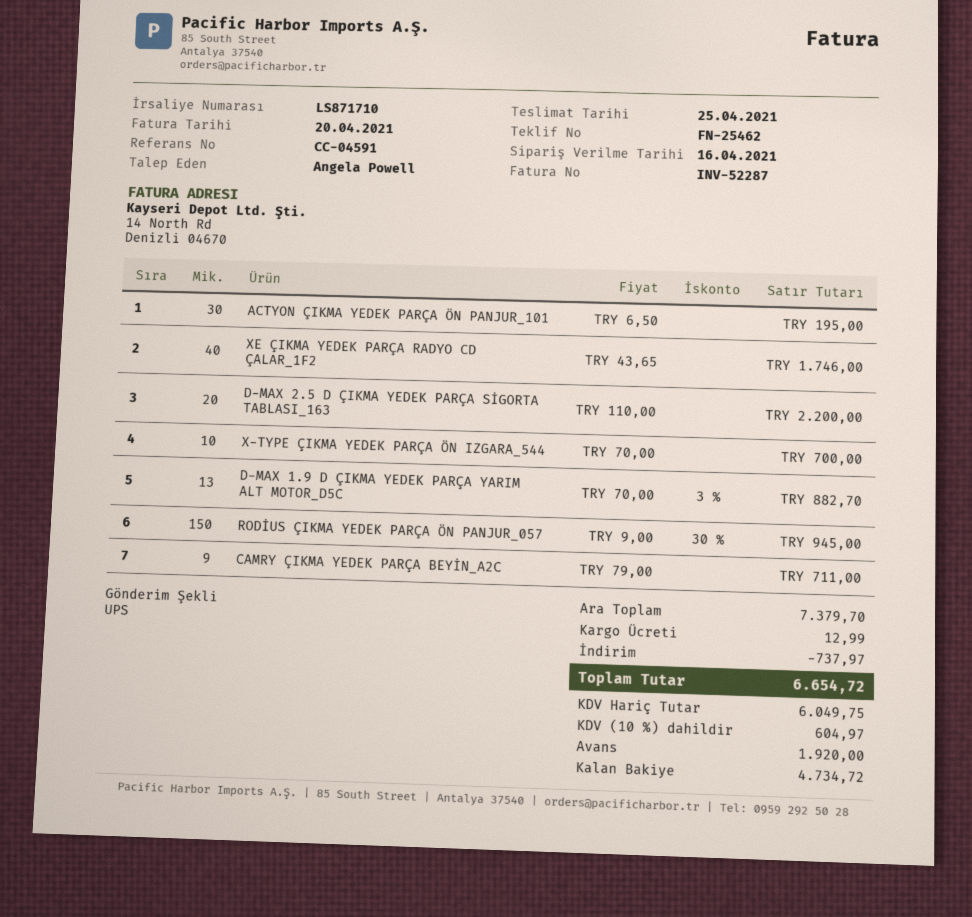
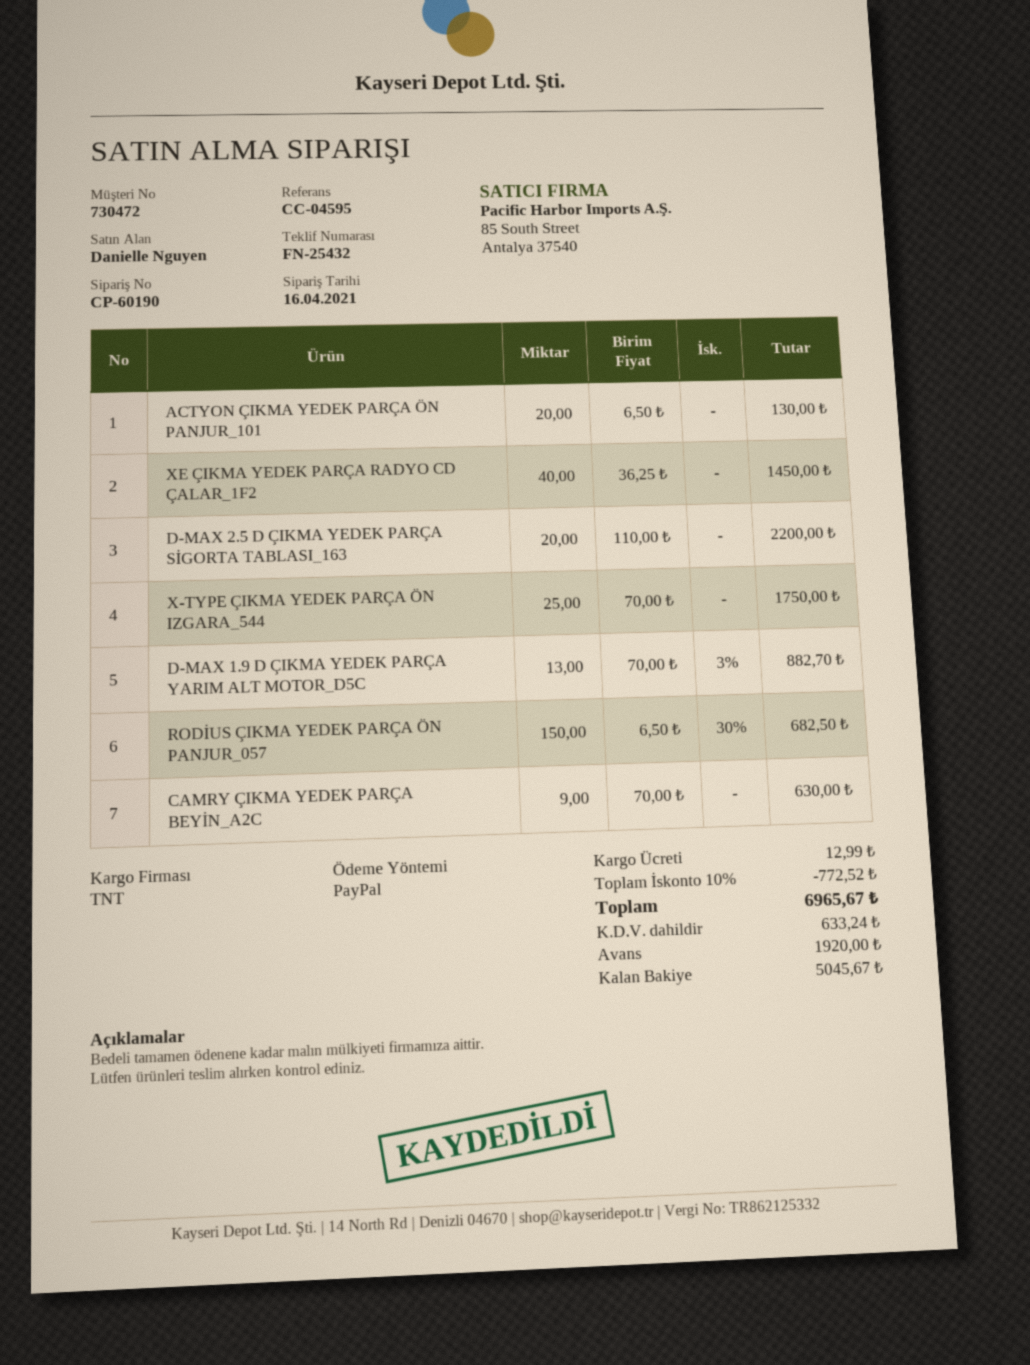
quote number: FN-25462 -> FN-25432
reference: CC-04591 -> CC-04595
ordered by: Angela Powell -> Danielle Nguyen
shipping method: UPS -> TNT
ACTYON ÇIKMA YEDEK PARÇA ÖN PANJUR_101: 30 x 6.50 = 195.00 -> 20 x 6.50 = 130.00
XE ÇIKMA YEDEK PARÇA RADYO CD ÇALAR_1F2: 40 x 43.65 = 1746.00 -> 40 x 36.25 = 1450.00
X-TYPE ÇIKMA YEDEK PARÇA ÖN IZGARA_544: 10 x 70.00 = 700.00 -> 25 x 70.00 = 1750.00
RODİUS ÇIKMA YEDEK PARÇA ÖN PANJUR_057: 150 x 9.00 - 30% = 945.00 -> 150 x 6.50 - 30% = 682.50
CAMRY ÇIKMA YEDEK PARÇA BEYİN_A2C: 9 x 79.00 = 711.00 -> 9 x 70.00 = 630.00
discount: 737.97 -> 772.52
tax: 604.97 -> 633.24
total: 6654.72 -> 6965.67
balance: 4734.72 -> 5045.67

